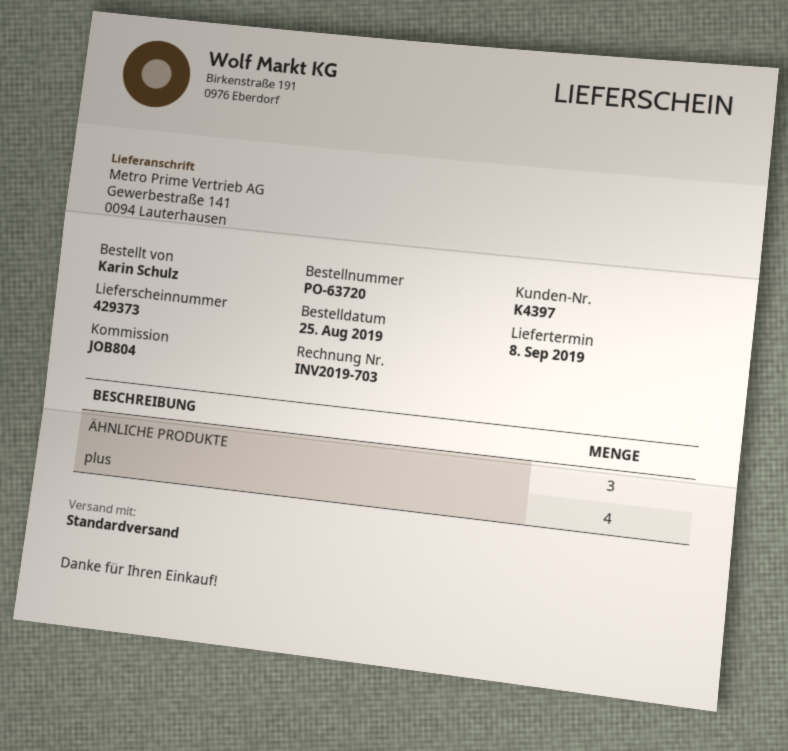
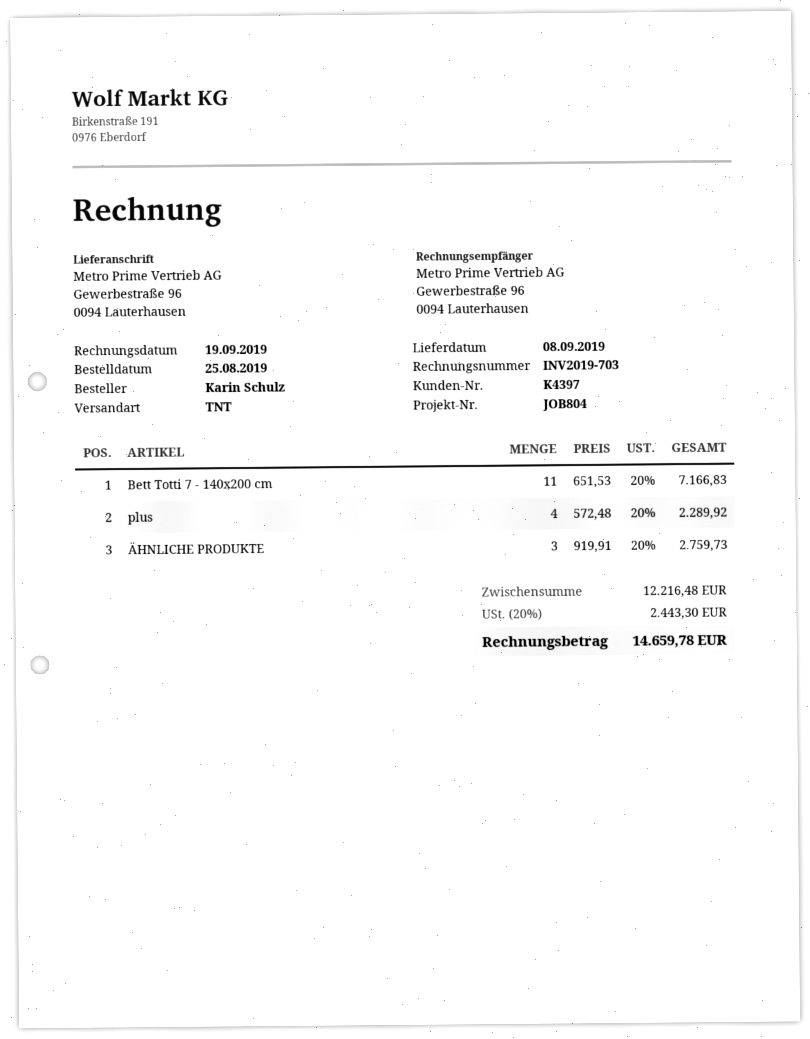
shipping method: standard -> TNT
ship to: Gewerbestraße 141, 0094 Lauterhausen -> Gewerbestraße 96, 0094 Lauterhausen
Bett Totti 7 - 140x200 cm: none -> 11

